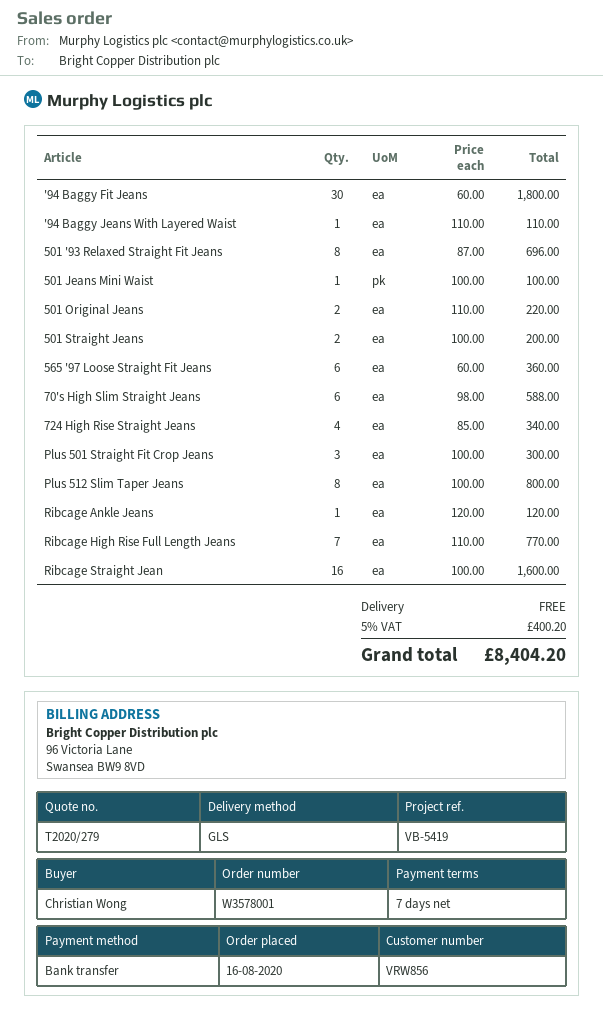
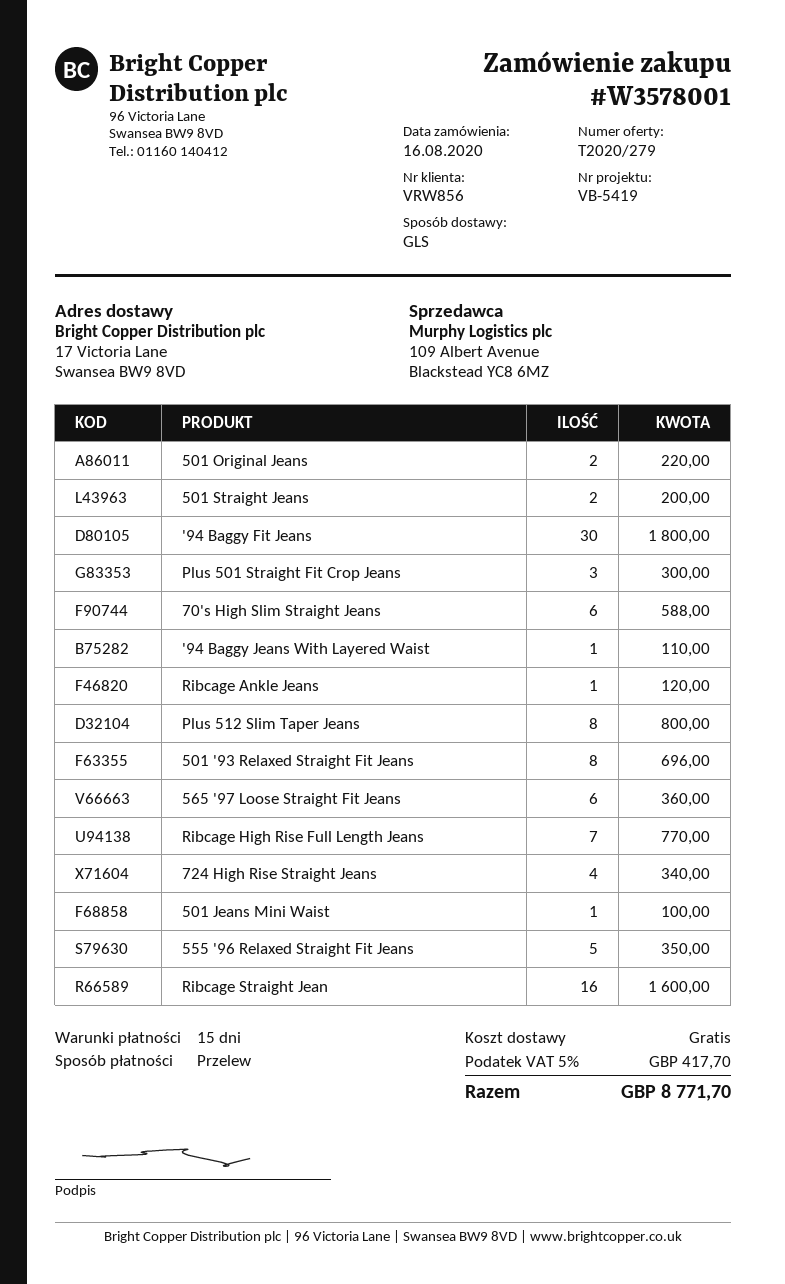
payment terms: 7 days -> 15 days
555 '96 Relaxed Straight Fit Jeans: none -> 5 for 350.00
tax: 5% = 400.20 -> 5% = 417.70
total: 8404.20 -> 8771.70

